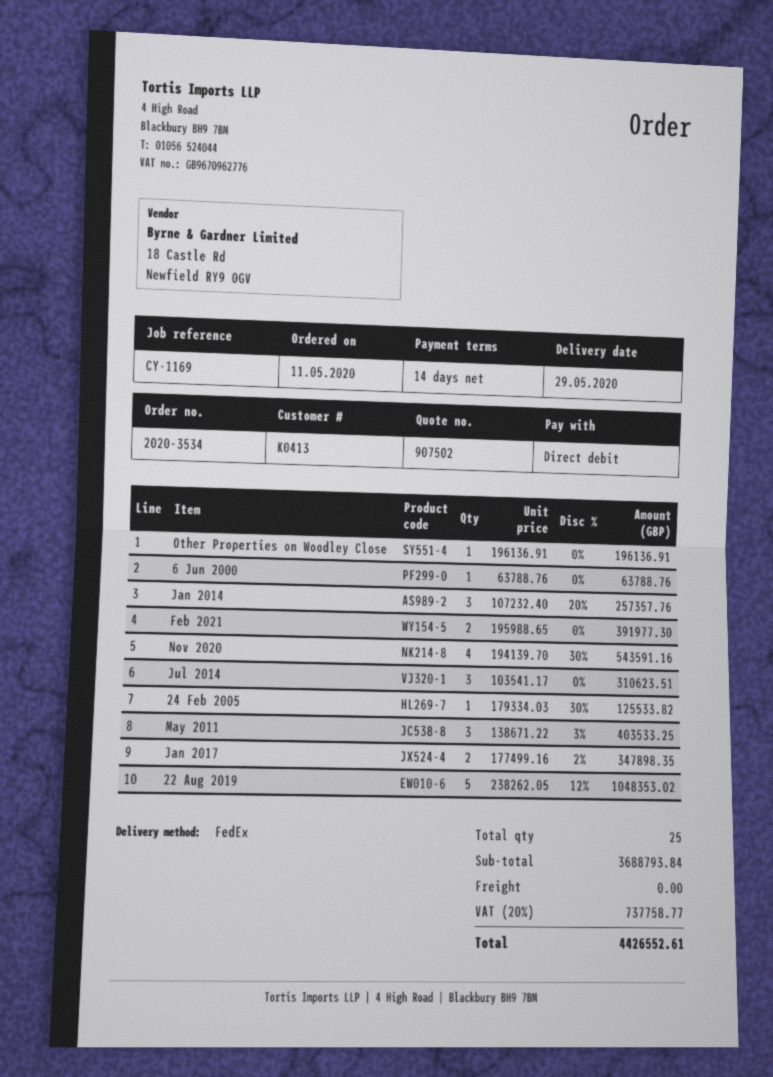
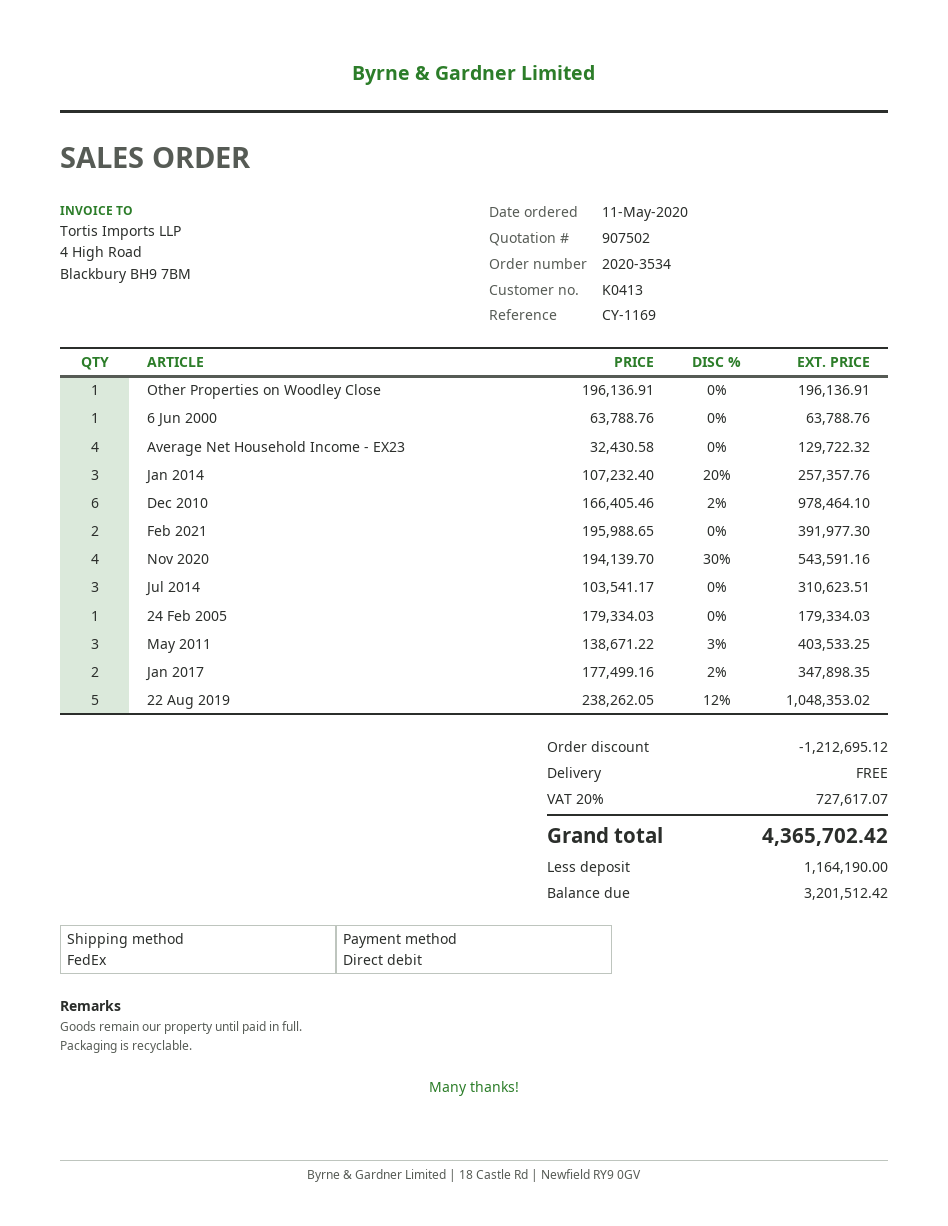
24 Feb 2005: 1 x 179334.03 - 30% = 125533.82 -> 1 x 179334.03 = 179334.03
Average Net Household Income - EX23: none -> 4 x 32430.58 = 129722.32
Dec 2010: none -> 6 x 166405.46 - 2% = 978464.10
discount: none -> 1212695.12
tax: 20% = 737758.77 -> 20% = 727617.07
total: 4426552.61 -> 4365702.42

